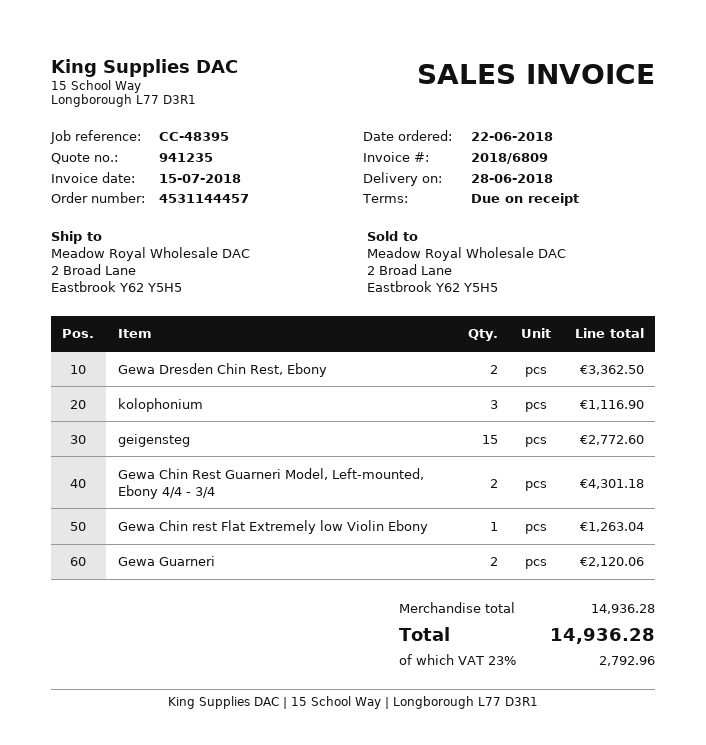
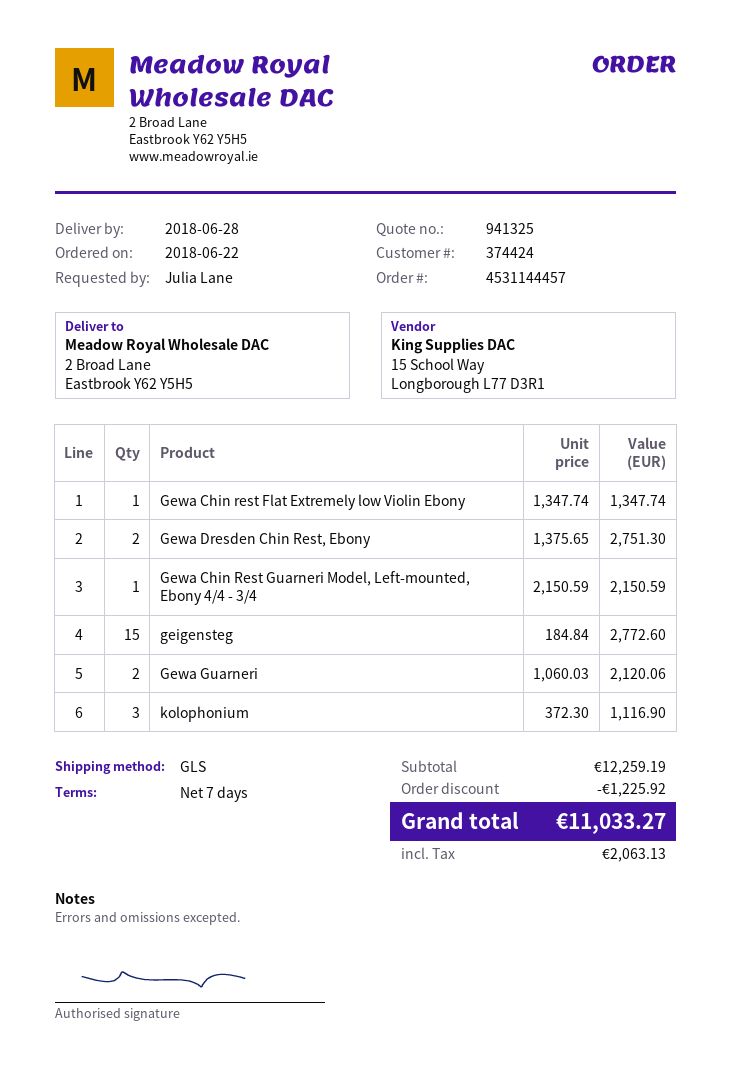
quote number: 941235 -> 941325
payment terms: on receipt -> 7 days
Gewa Dresden Chin Rest, Ebony: 2 for 3362.50 -> 2 for 2751.30
Gewa Chin Rest Guarneri Model, Left-mounted, Ebony 4/4 - 3/4: 2 for 4301.18 -> 1 for 2150.59
Gewa Chin rest Flat Extremely low Violin Ebony: 1 for 1263.04 -> 1 for 1347.74
subtotal: 14936.28 -> 12259.19
discount: none -> 1225.92
tax: 2792.96 -> 2063.13
total: 14936.28 -> 11033.27

